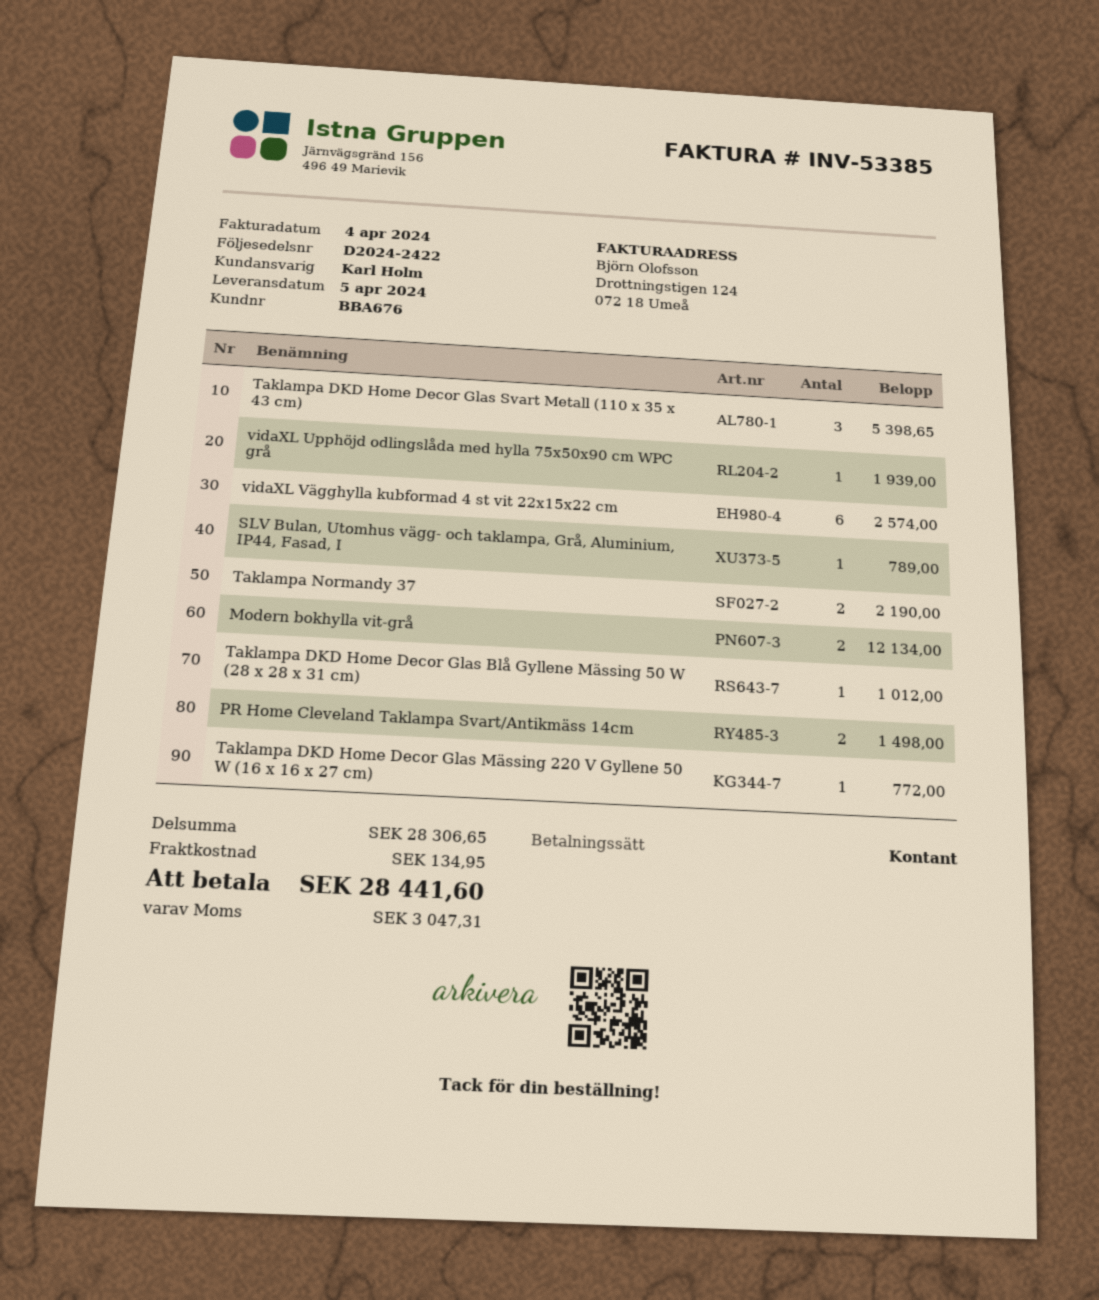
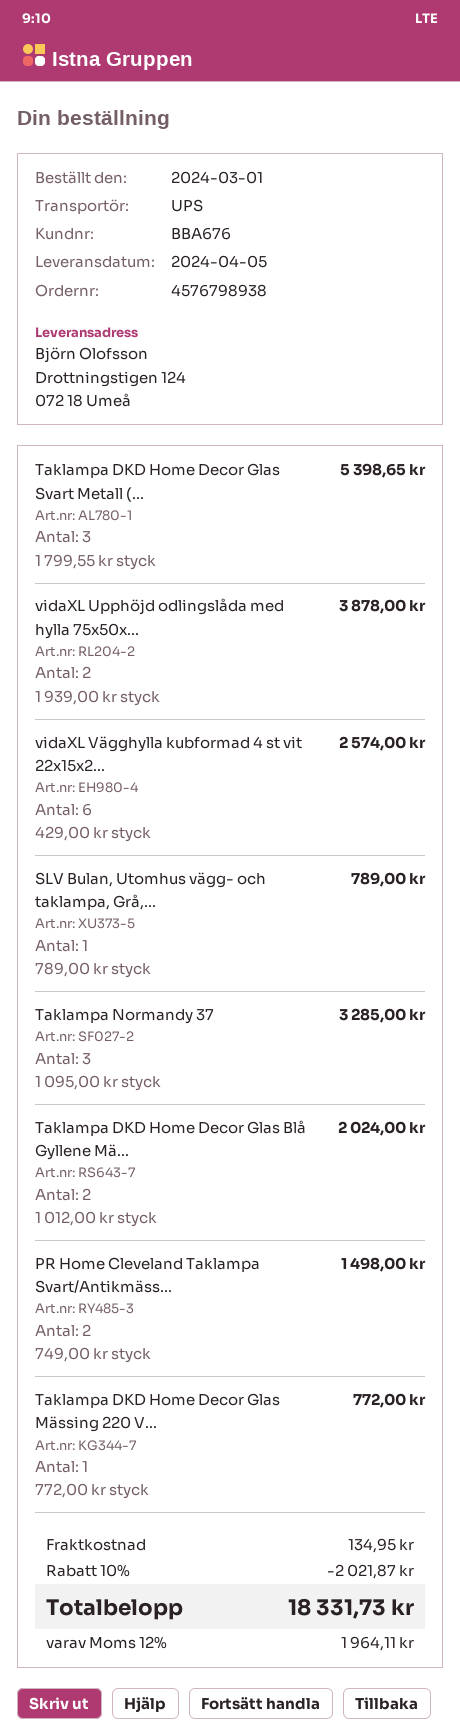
vidaXL Upphöjd odlingslåda med hylla 75x50x90 cm WPC grå: 1 for 1939.00 -> 2 for 3878.00
Taklampa Normandy 37: 2 for 2190.00 -> 3 for 3285.00
Modern bokhylla vit-grå: 2 for 12134.00 -> none
Taklampa DKD Home Decor Glas Blå Gyllene Mässing 50 W (28 x 28 x 31 cm): 1 for 1012.00 -> 2 for 2024.00
discount: none -> 10% = 2021.87
tax: 3047.31 -> 1964.11
total: 28441.60 -> 18331.73

